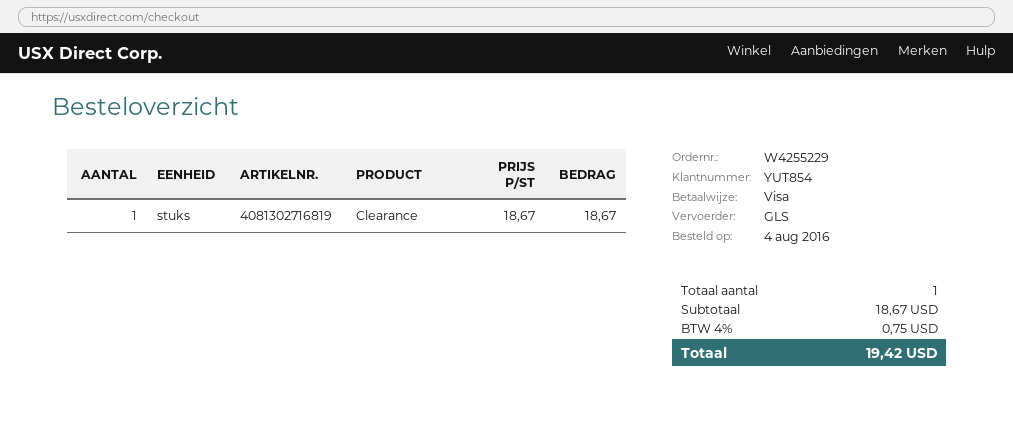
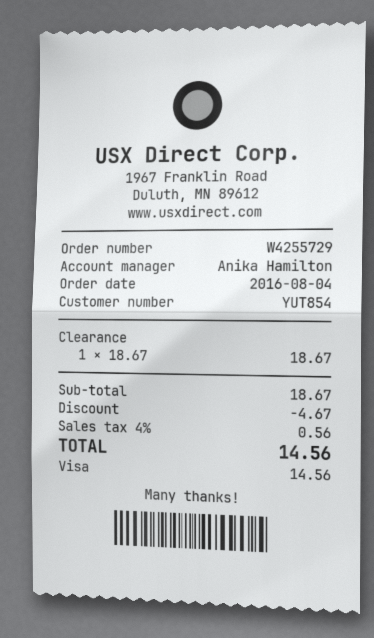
order number: W4255229 -> W4255729
discount: none -> 4.67
tax: 4% = 0.75 -> 4% = 0.56
total: 19.42 -> 14.56

